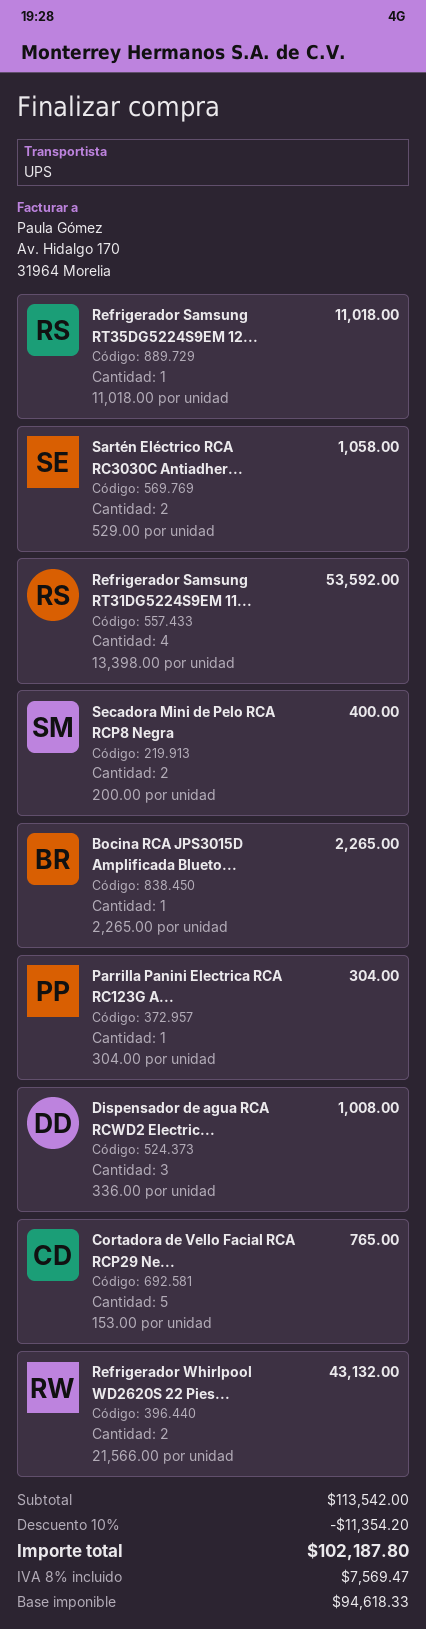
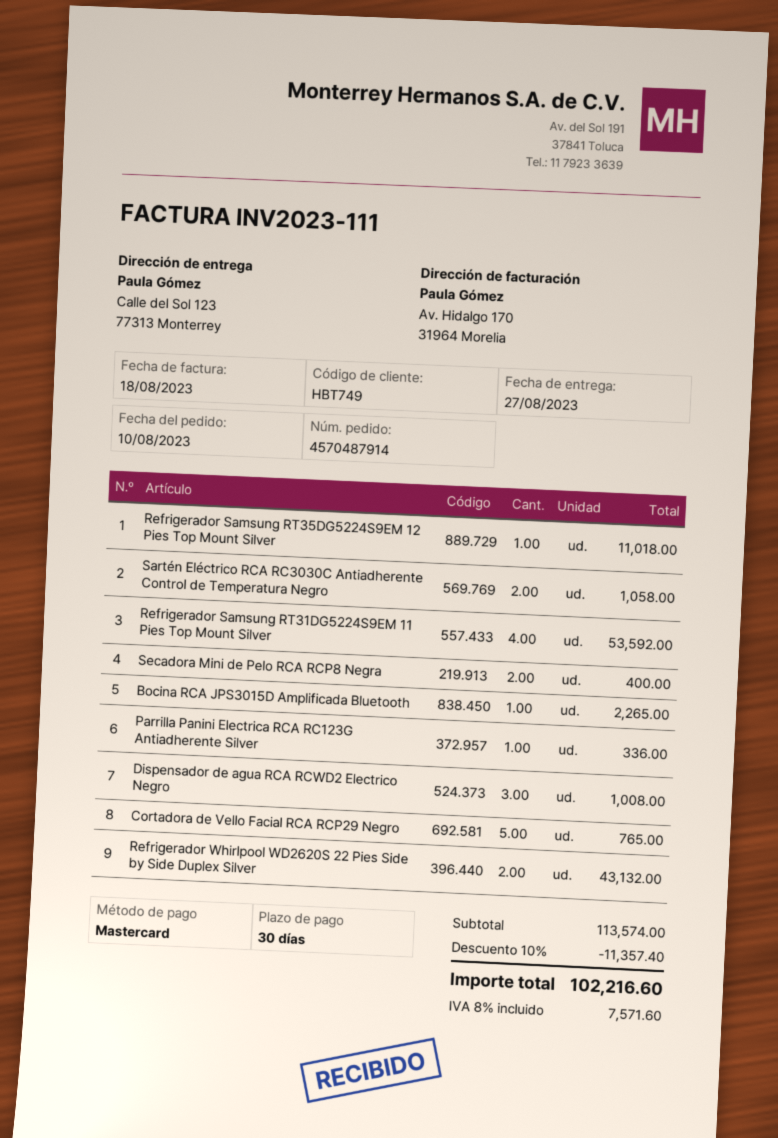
Parrilla Panini Electrica RCA RC123G A...: 1 for 304.00 -> 1 for 336.00
subtotal: 113542.00 -> 113574.00
discount: 10% = 11354.20 -> 10% = 11357.40
tax: 8% = 7569.47 -> 8% = 7571.60
total: 102187.80 -> 102216.60

